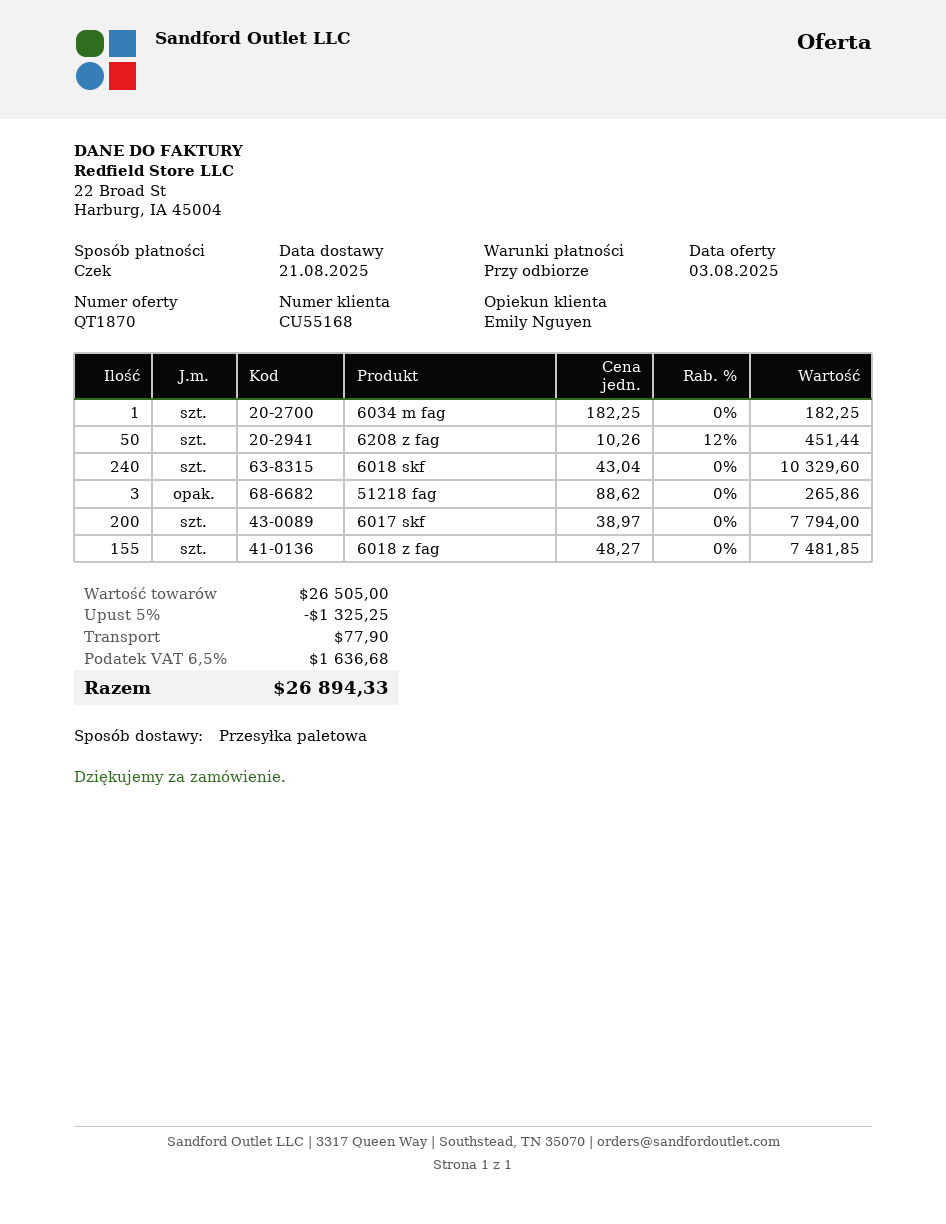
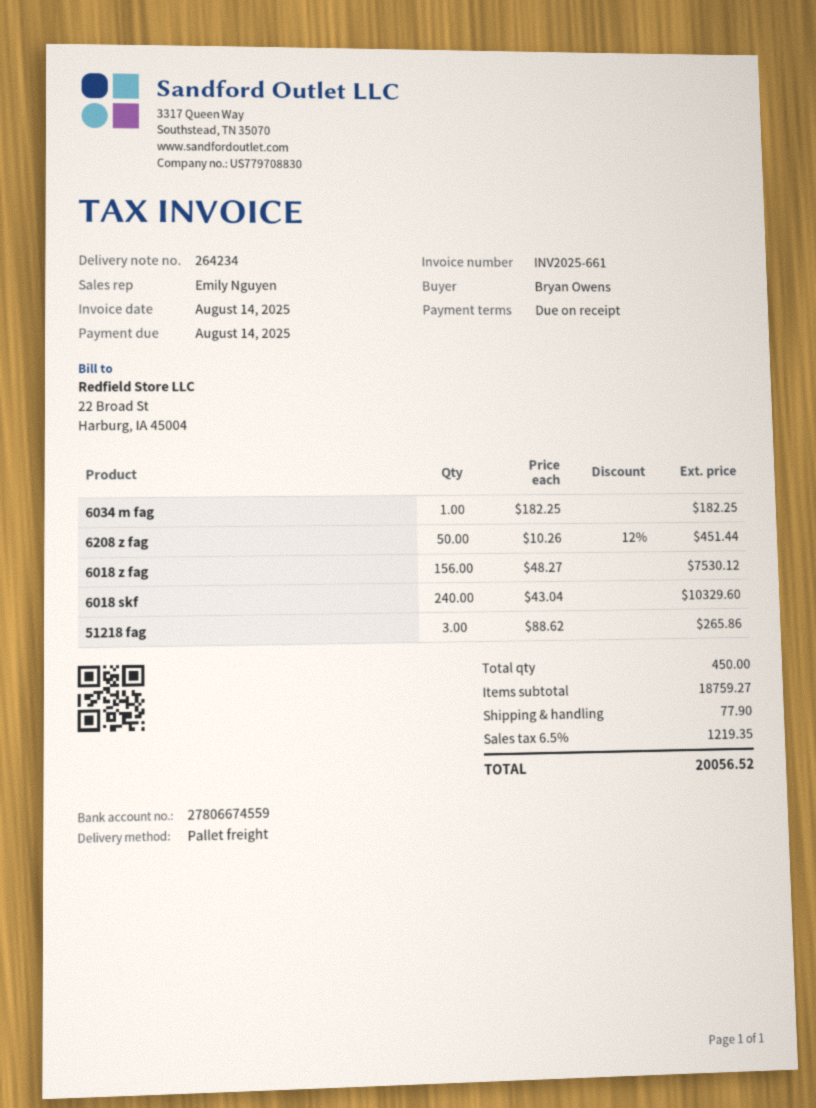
6017 skf: 200 x 38.97 = 7794.00 -> none
6018 z fag: 155 x 48.27 = 7481.85 -> 156 x 48.27 = 7530.12
subtotal: 26505.00 -> 18759.27
discount: 5% = 1325.25 -> none
tax: 6.5% = 1636.68 -> 6.5% = 1219.35
total: 26894.33 -> 20056.52

